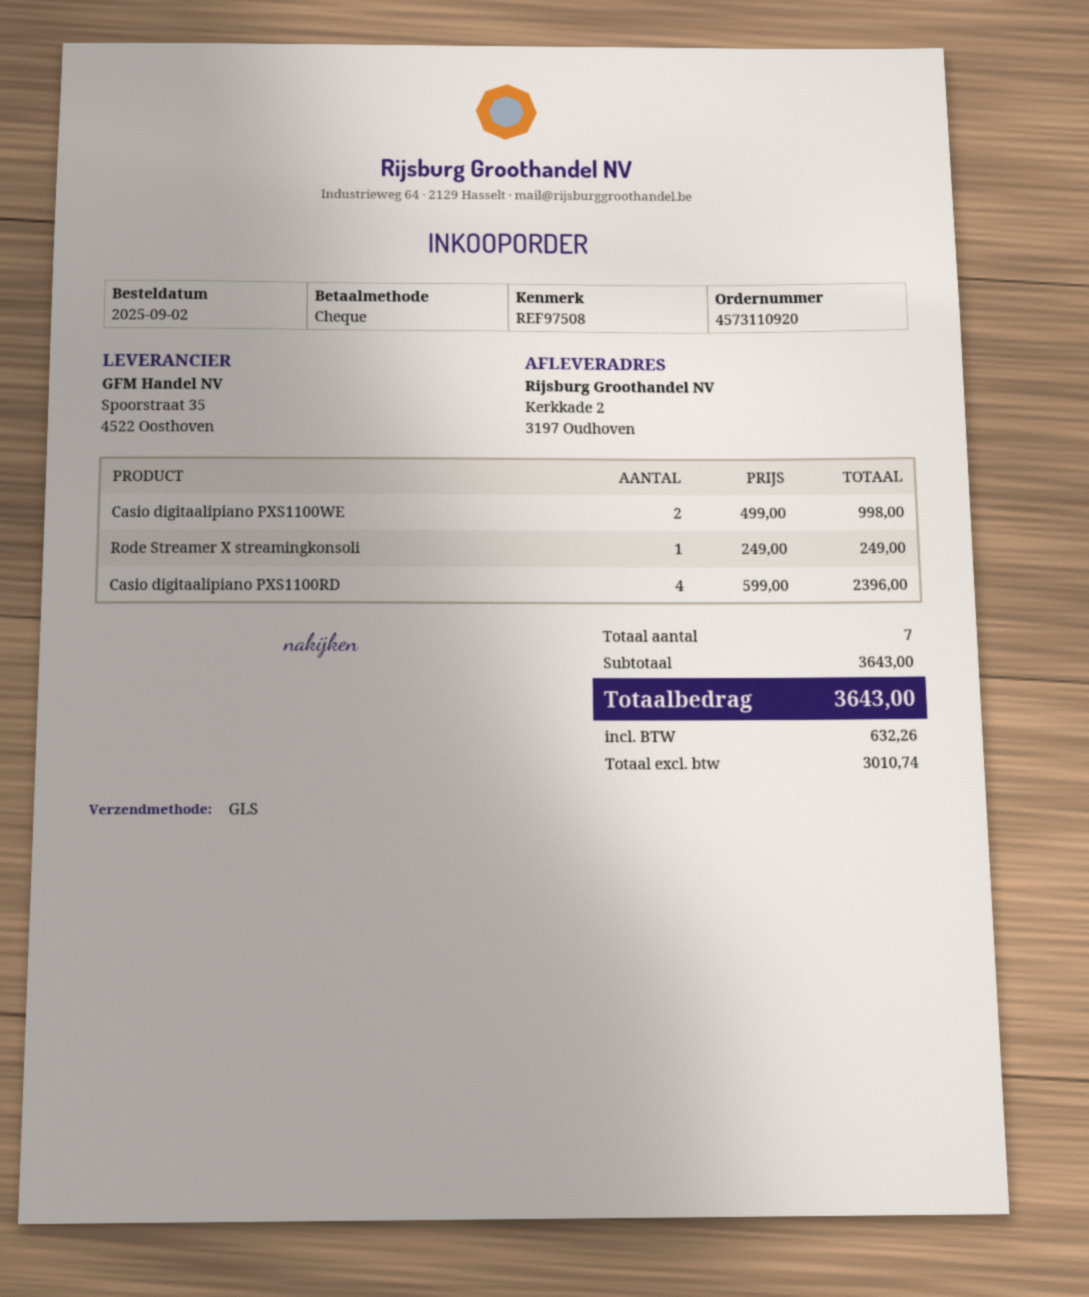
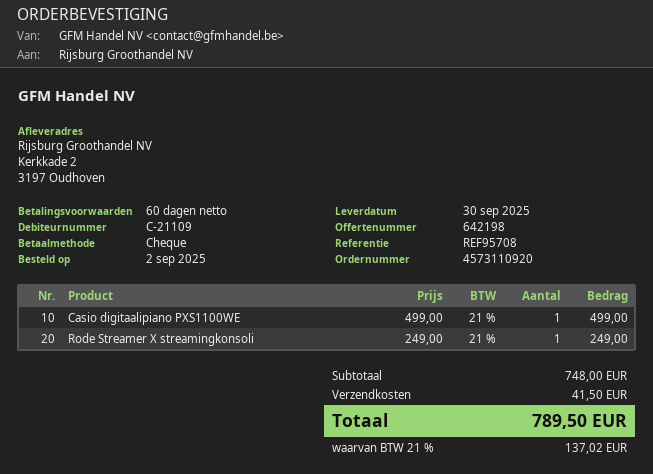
reference: REF97508 -> REF95708
Casio digitaalipiano PXS1100WE: 2 x 499.00 = 998.00 -> 1 x 499.00 = 499.00
Casio digitaalipiano PXS1100RD: 4 x 599.00 = 2396.00 -> none
subtotal: 3643.00 -> 748.00
shipping: none -> 41.50
tax: 632.26 -> 137.02
total: 3643.00 -> 789.50

